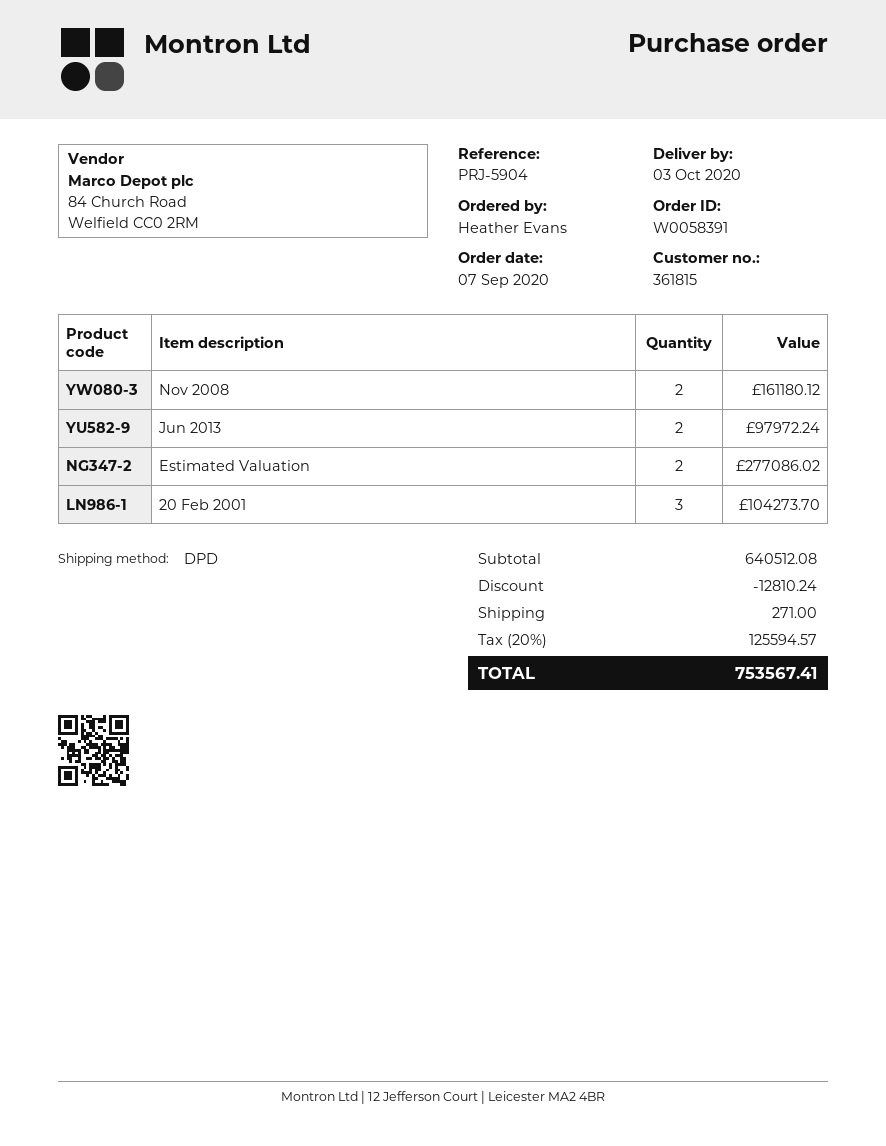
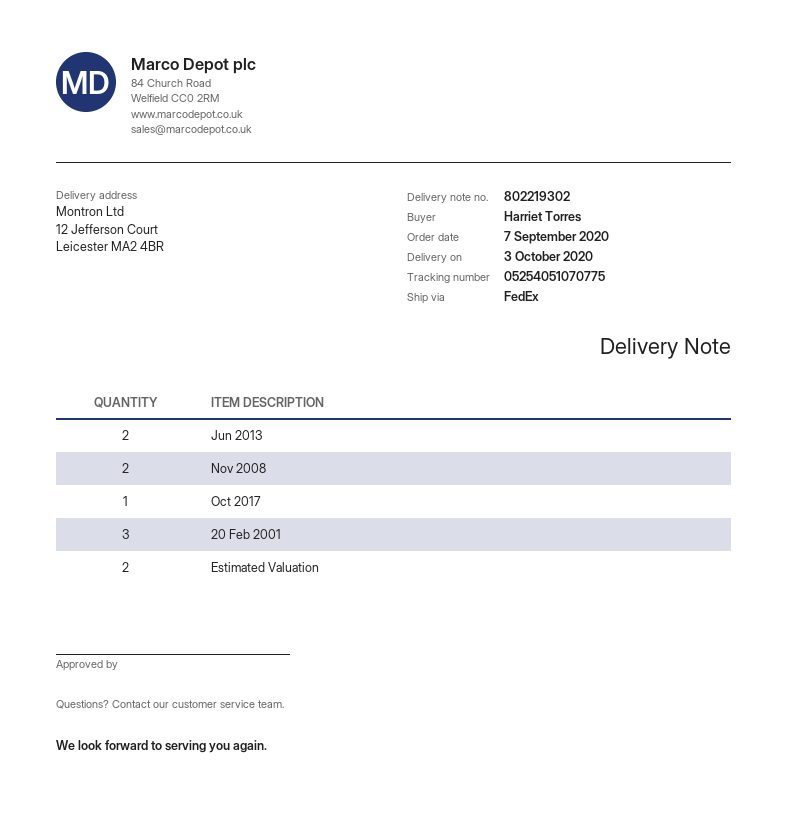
ordered by: Heather Evans -> Harriet Torres
shipping method: DPD -> FedEx
Oct 2017: none -> 1

